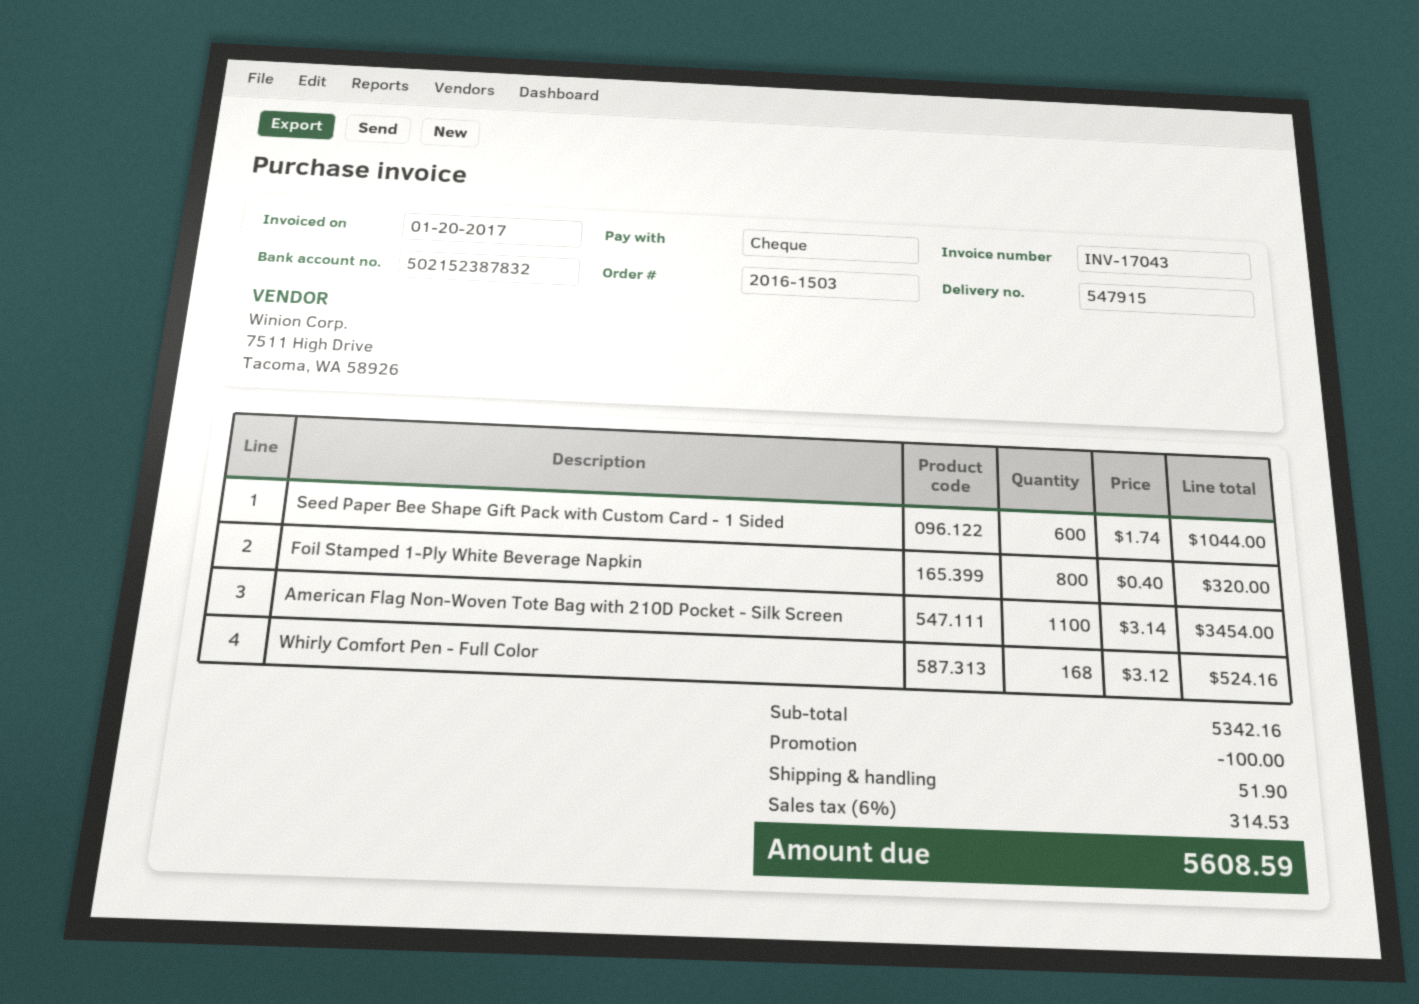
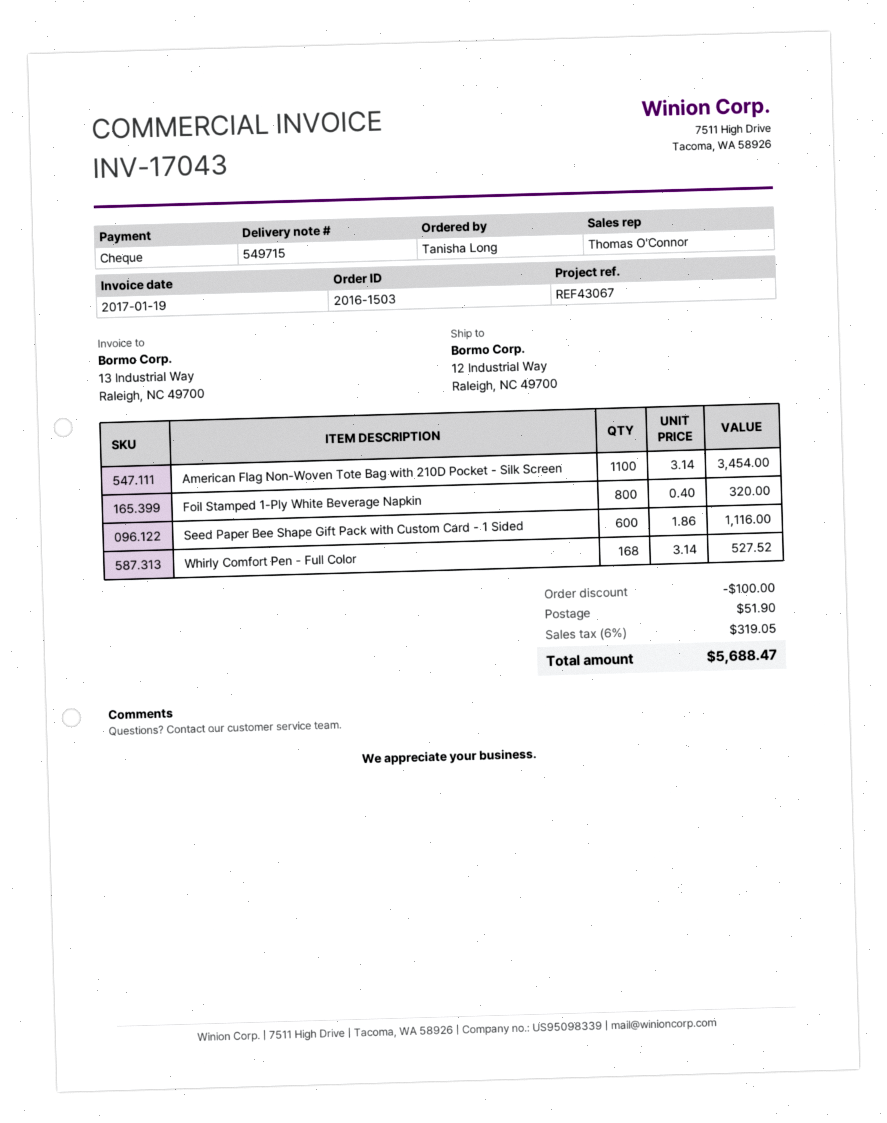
delivery note number: 547915 -> 549715
invoice date: 2017-01-20 -> 2017-01-19
Seed Paper Bee Shape Gift Pack with Custom Card - 1 Sided: 600 x 1.74 = 1044.00 -> 600 x 1.86 = 1116.00
Whirly Comfort Pen - Full Color: 168 x 3.12 = 524.16 -> 168 x 3.14 = 527.52
tax: 6% = 314.53 -> 6% = 319.05
total: 5608.59 -> 5688.47

